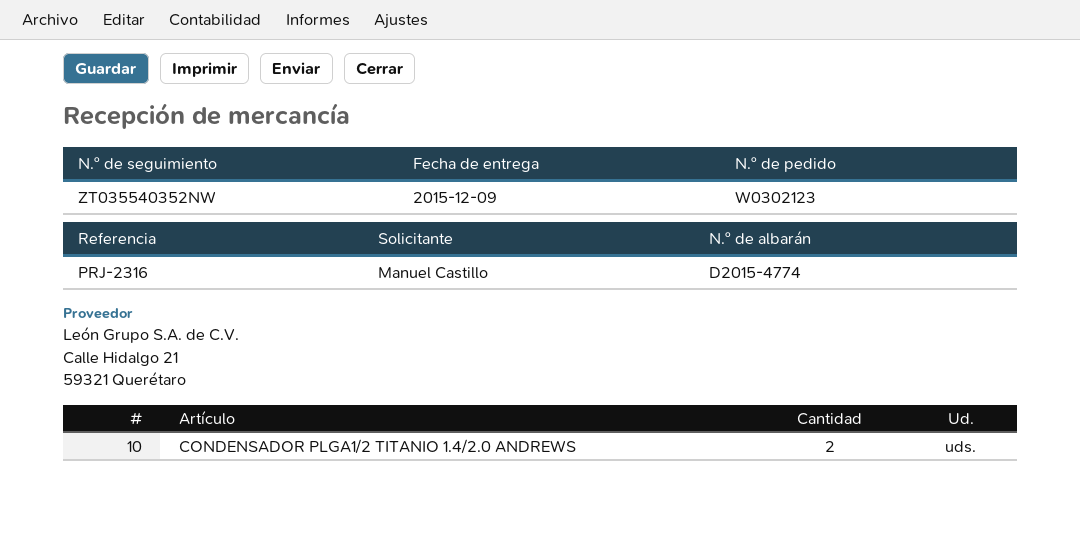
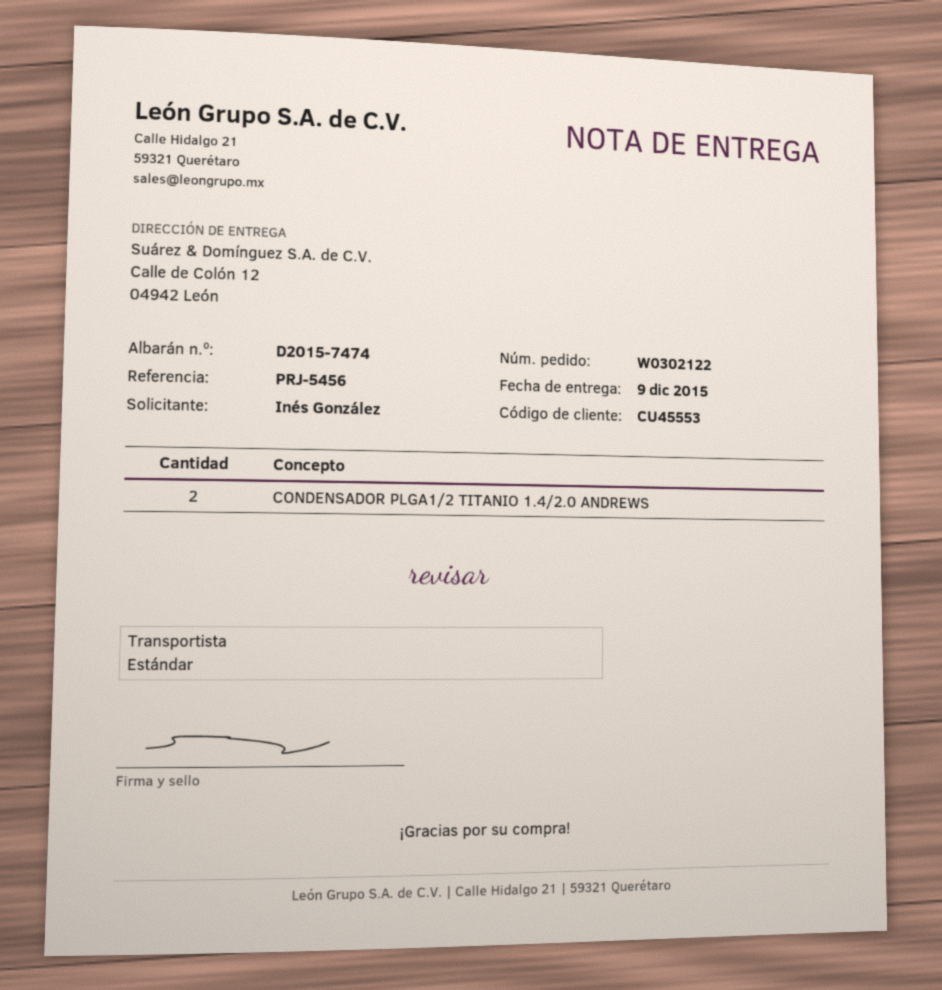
order number: W0302123 -> W0302122
delivery note number: D2015-4774 -> D2015-7474
reference: PRJ-2316 -> PRJ-5456
ordered by: Manuel Castillo -> Inés González

